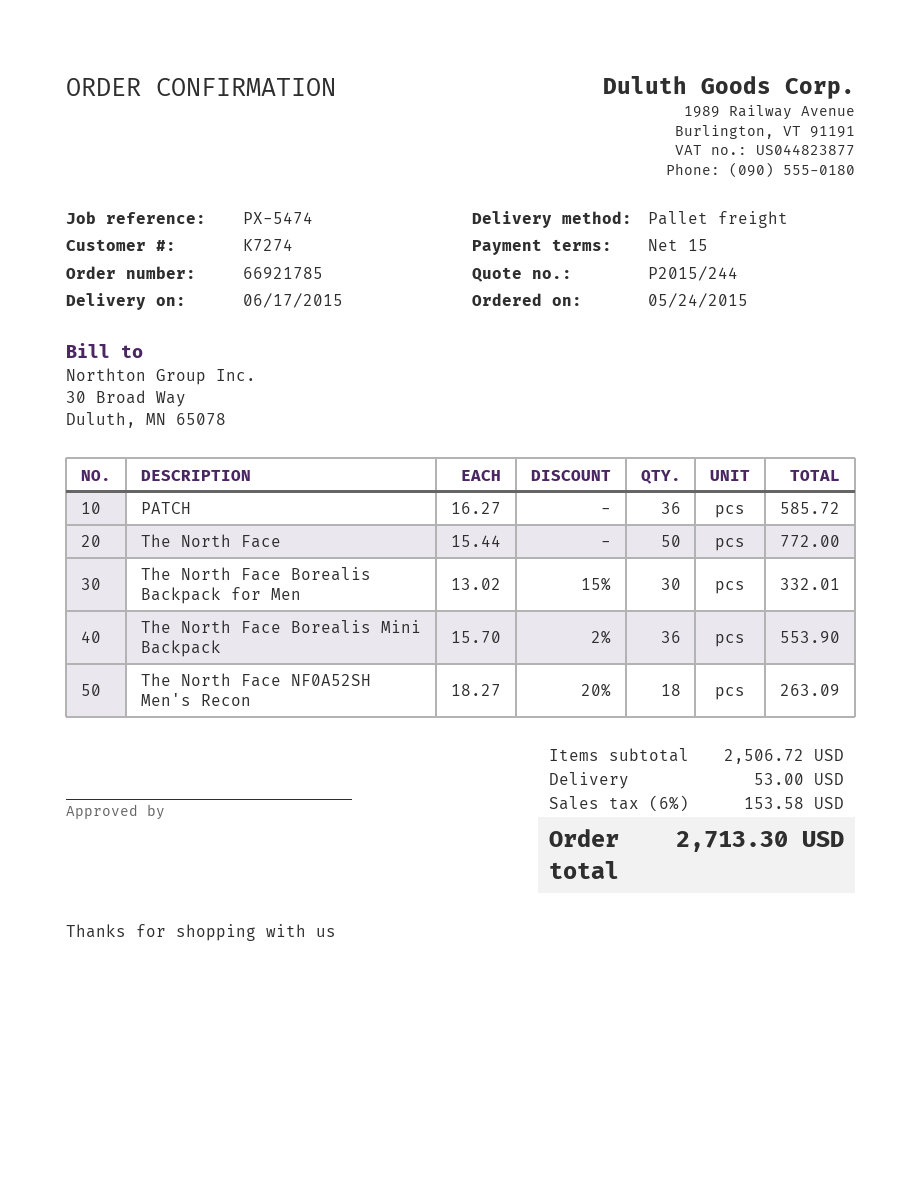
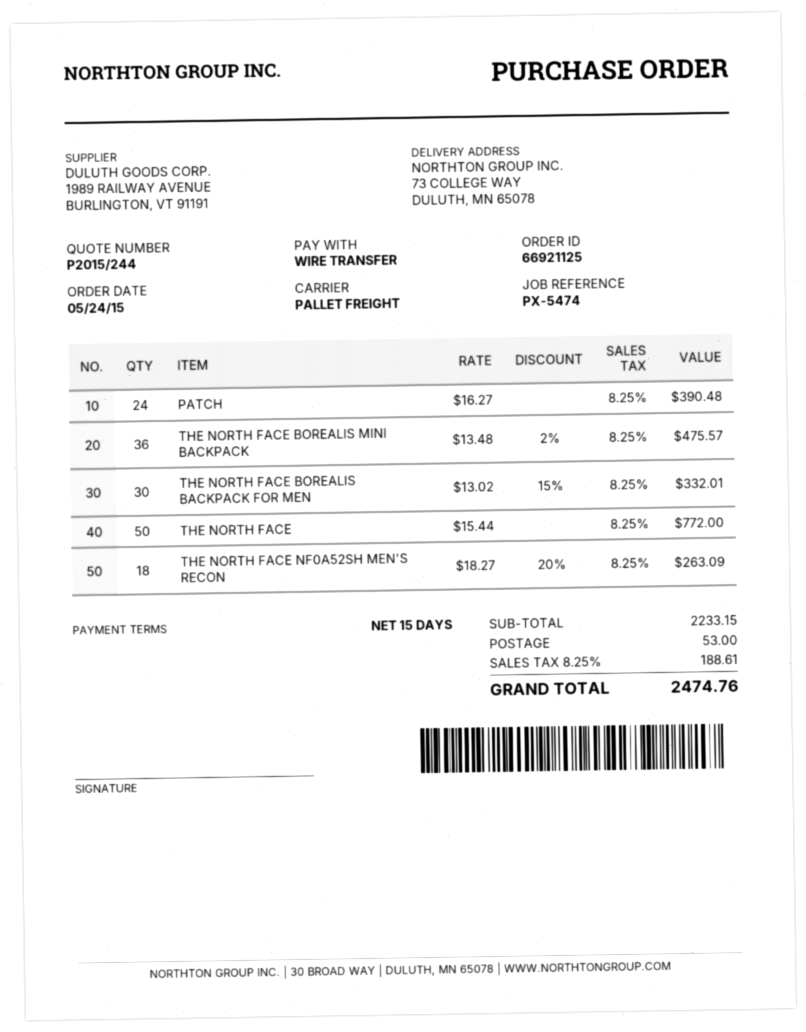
order number: 66921785 -> 66921125
PATCH: 36 x 16.27 = 585.72 -> 24 x 16.27 = 390.48
The North Face Borealis Mini Backpack: 36 x 15.70 - 2% = 553.90 -> 36 x 13.48 - 2% = 475.57
subtotal: 2506.72 -> 2233.15
tax: 6% = 153.58 -> 8.25% = 188.61
total: 2713.30 -> 2474.76

